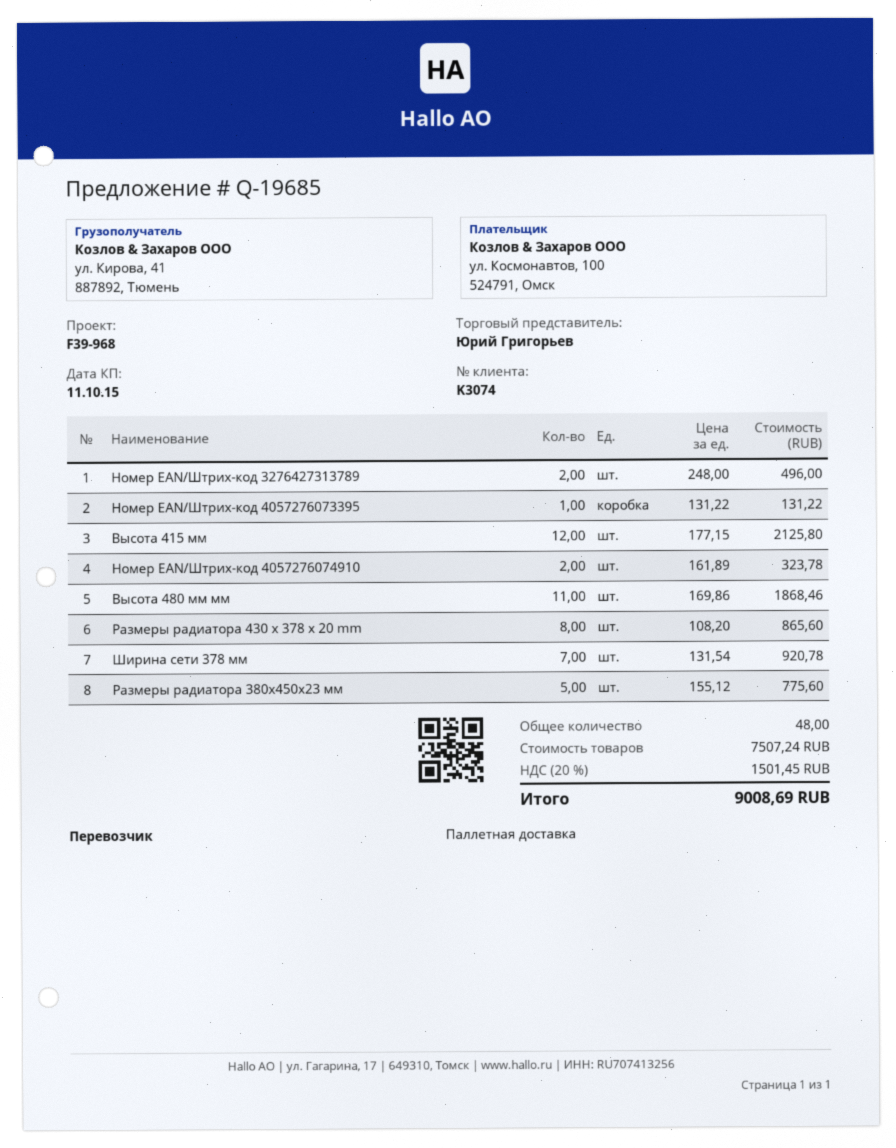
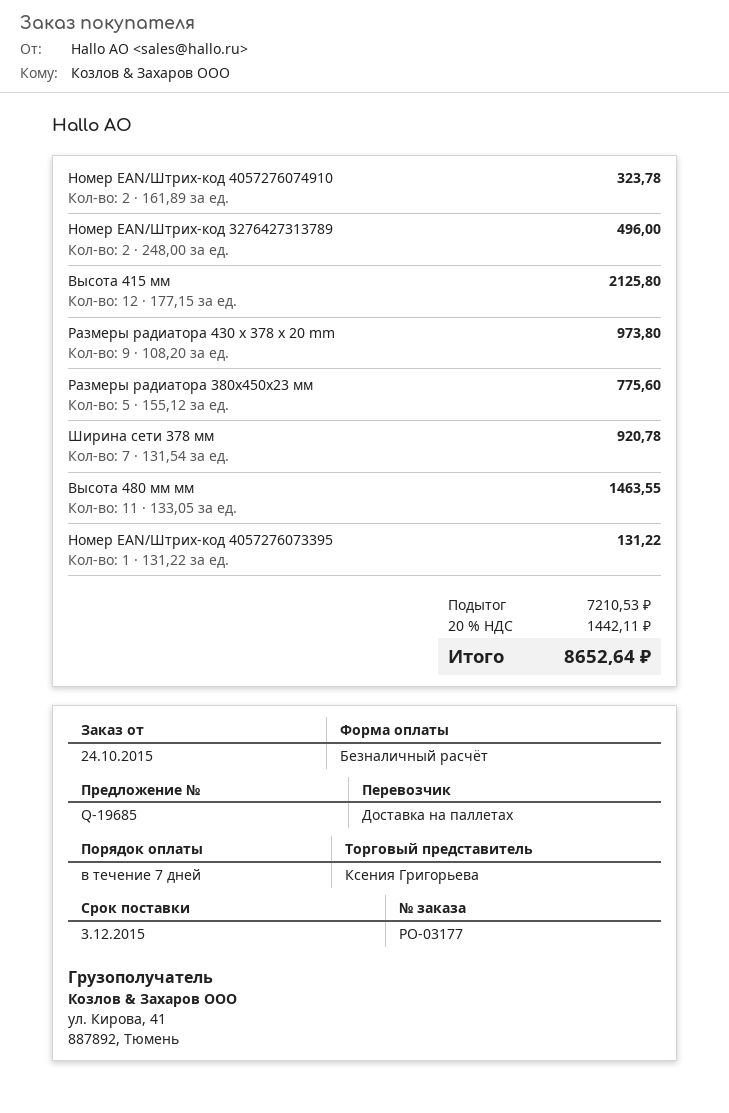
sales rep: Юрий Григорьев -> Ксения Григорьева
Высота 480 мм мм: 11 x 169.86 = 1868.46 -> 11 x 133.05 = 1463.55
Размеры радиатора 430 x 378 x 20 mm: 8 x 108.20 = 865.60 -> 9 x 108.20 = 973.80
subtotal: 7507.24 -> 7210.53
tax: 20% = 1501.45 -> 20% = 1442.11
total: 9008.69 -> 8652.64

